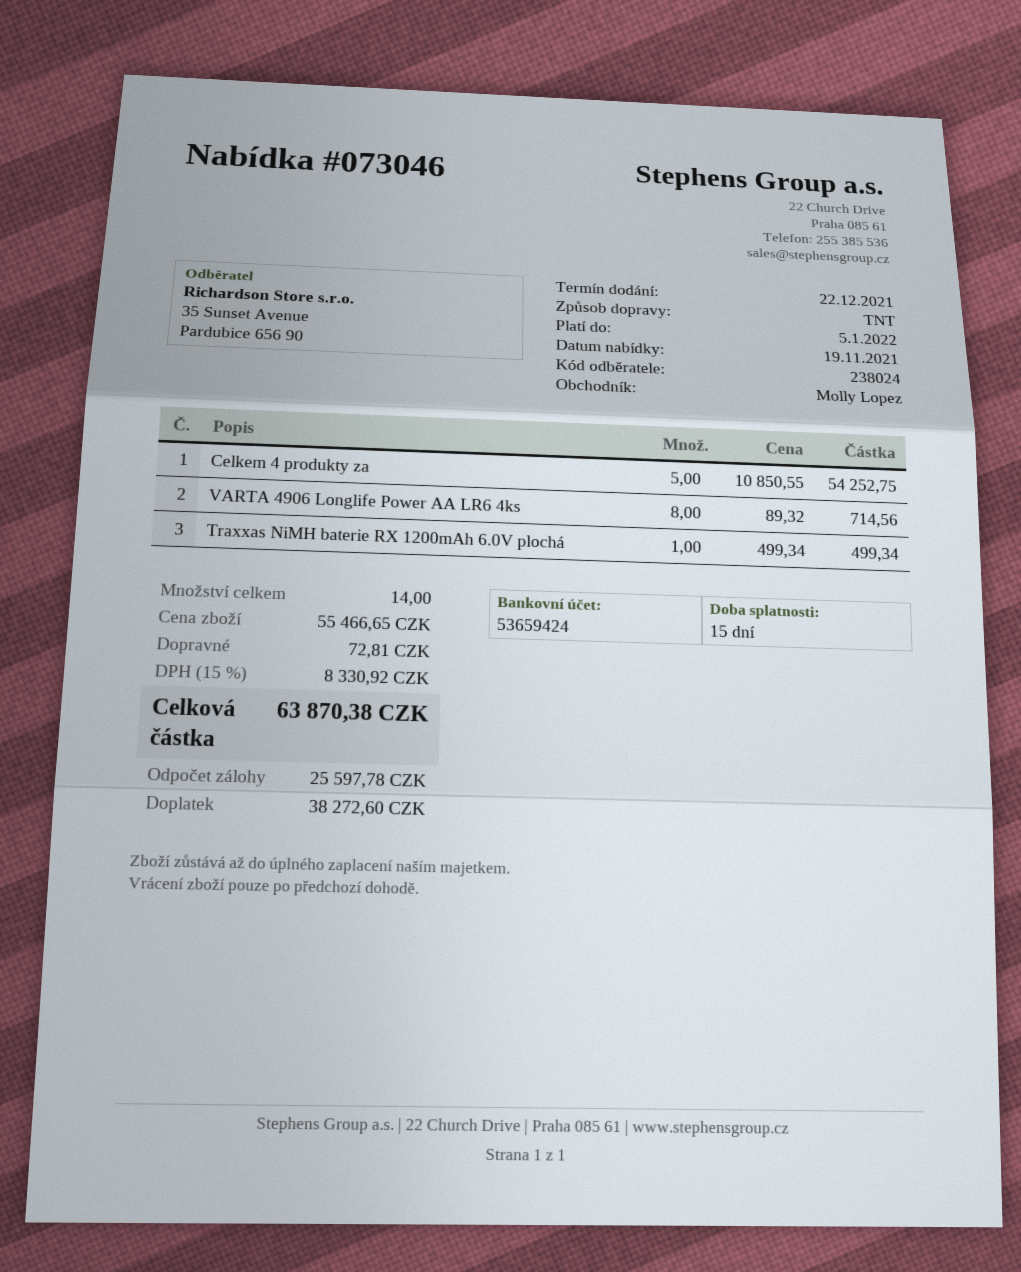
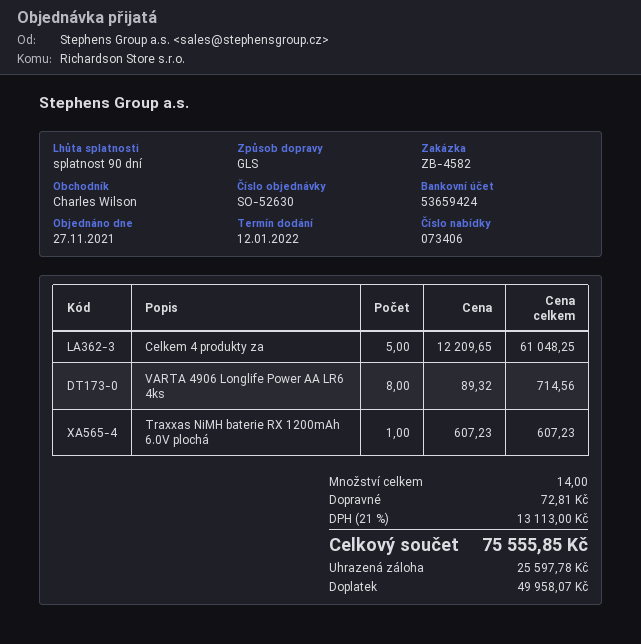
quote number: 073046 -> 073406
delivery date: 2021-12-22 -> 2022-01-12
payment terms: 15 days -> 90 days
sales rep: Molly Lopez -> Charles Wilson
shipping method: TNT -> GLS
Celkem 4 produkty za: 5 x 10850.55 = 54252.75 -> 5 x 12209.65 = 61048.25
Traxxas NiMH baterie RX 1200mAh 6.0V plochá: 1 x 499.34 = 499.34 -> 1 x 607.23 = 607.23
tax: 15% = 8330.92 -> 21% = 13113.00
total: 63870.38 -> 75555.85
balance: 38272.60 -> 49958.07

